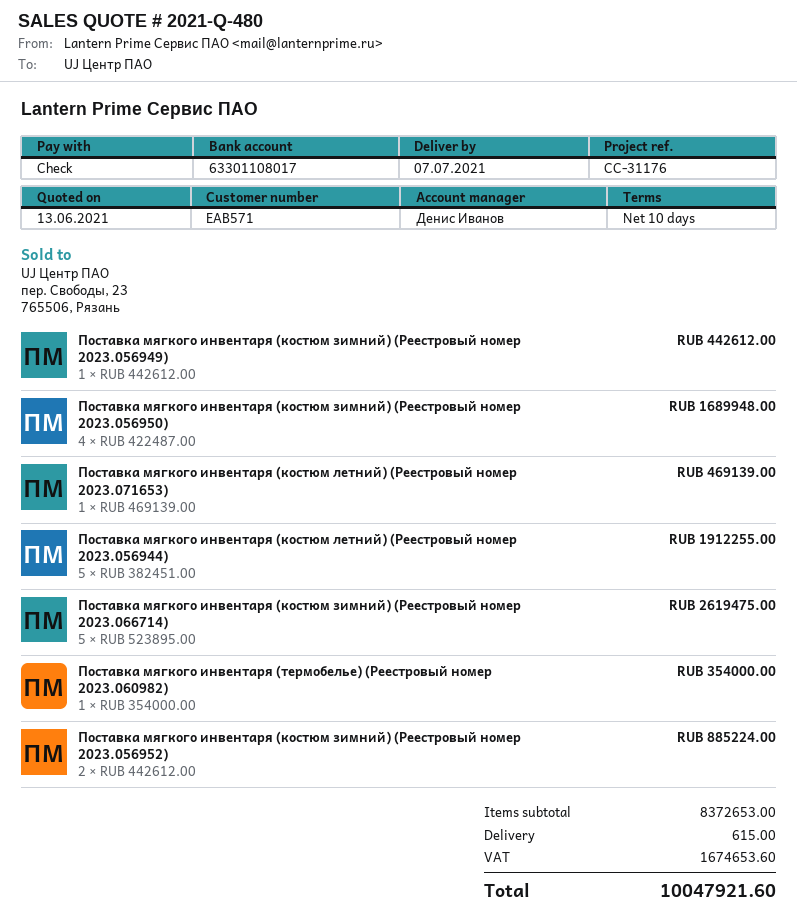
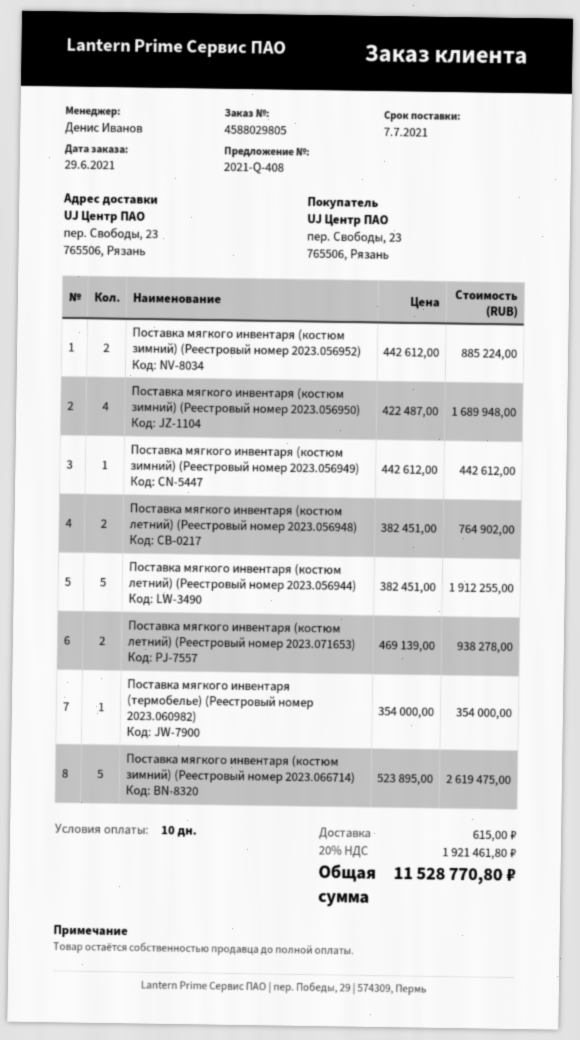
quote number: 2021-Q-480 -> 2021-Q-408
Поставка мягкого инвентаря (костюм летний) (Реестровый номер 2023.071653): 1 x 469139.00 = 469139.00 -> 2 x 469139.00 = 938278.00
Поставка мягкого инвентаря (костюм летний) (Реестровый номер 2023.056948): none -> 2 x 382451.00 = 764902.00
tax: 1674653.60 -> 1921461.80
total: 10047921.60 -> 11528770.80

